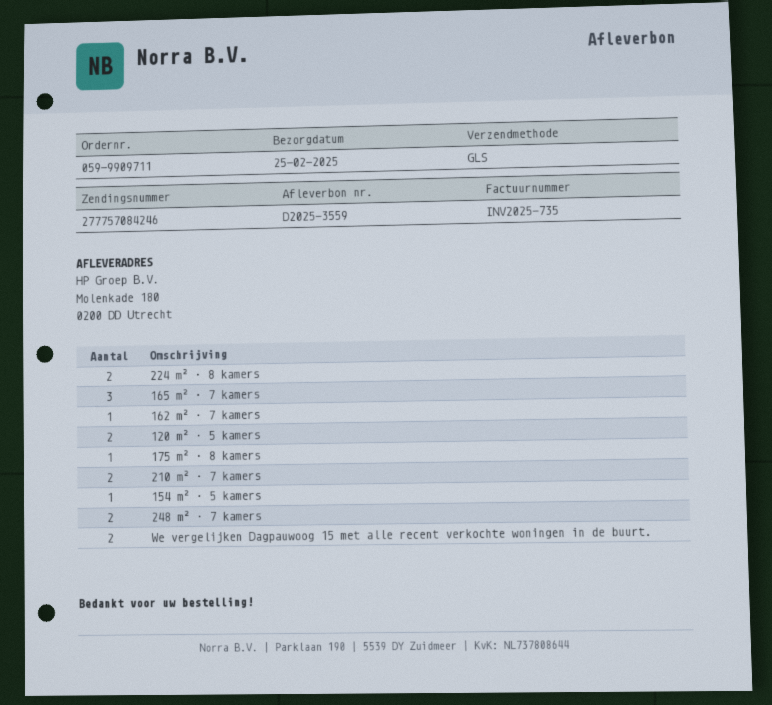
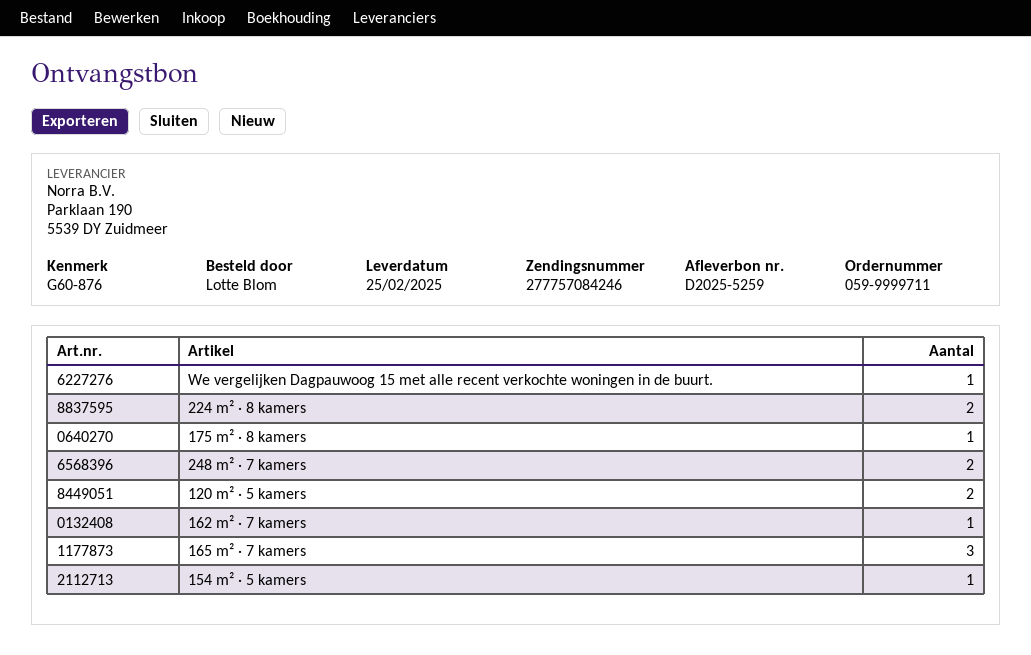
order number: 059-9909711 -> 059-9999711
delivery note number: D2025-3559 -> D2025-5259
210 m² · 7 kamers: 2 -> none
We vergelijken Dagpauwoog 15 met alle recent verkochte woningen in de buurt.: 2 -> 1

